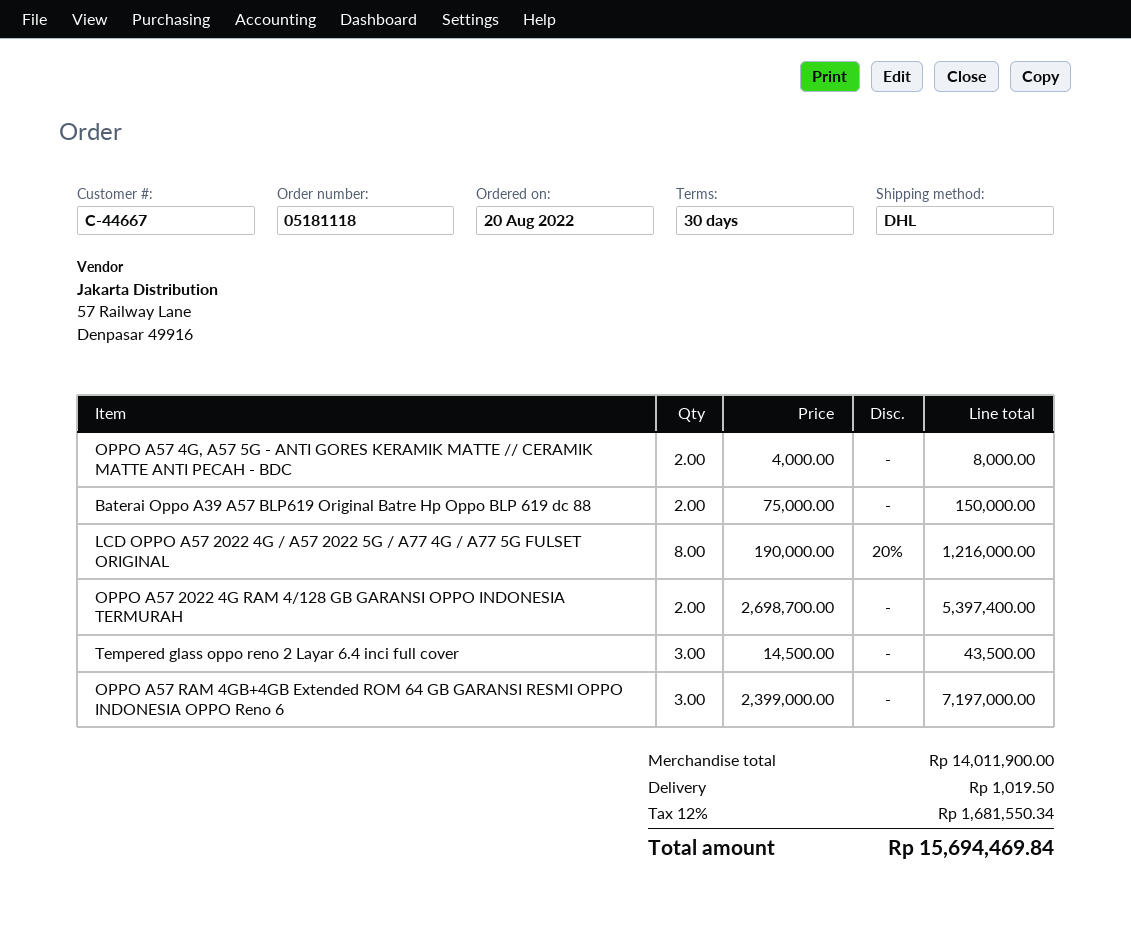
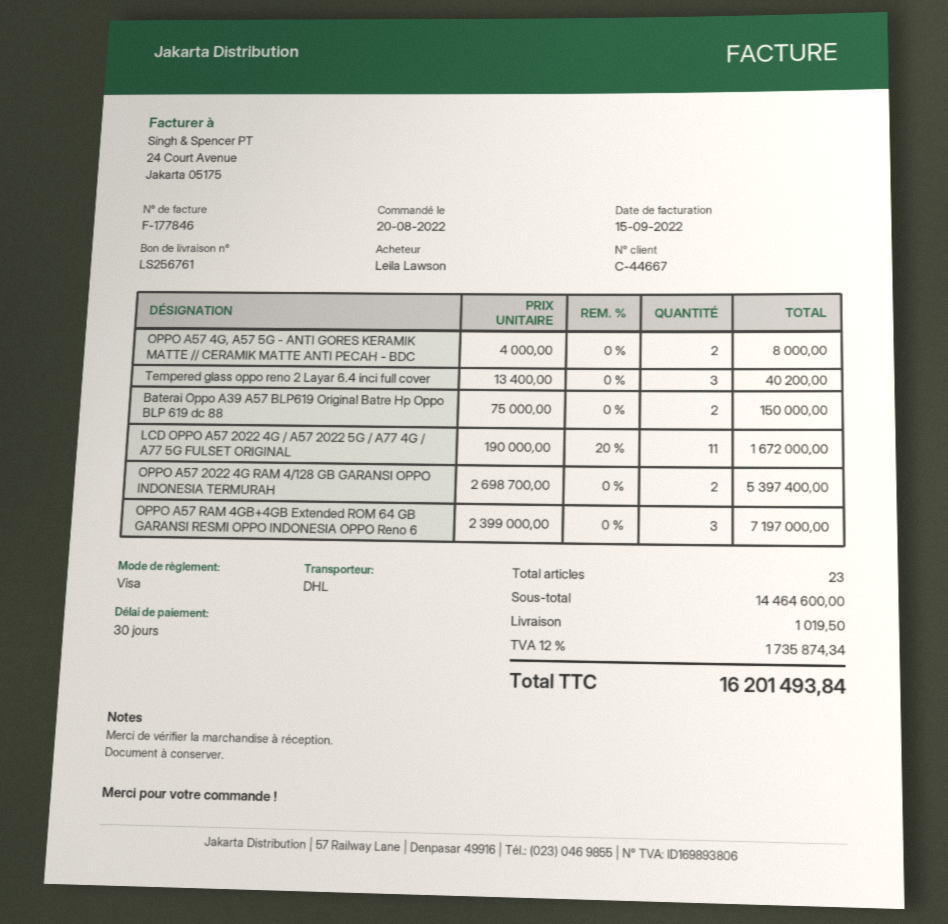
LCD OPPO A57 2022 4G / A57 2022 5G / A77 4G / A77 5G FULSET ORIGINAL: 8 x 190000.00 - 20% = 1216000.00 -> 11 x 190000.00 - 20% = 1672000.00
Tempered glass oppo reno 2 Layar 6.4 inci full cover: 3 x 14500.00 = 43500.00 -> 3 x 13400.00 = 40200.00
subtotal: 14011900.00 -> 14464600.00
tax: 12% = 1681550.34 -> 12% = 1735874.34
total: 15694469.84 -> 16201493.84

